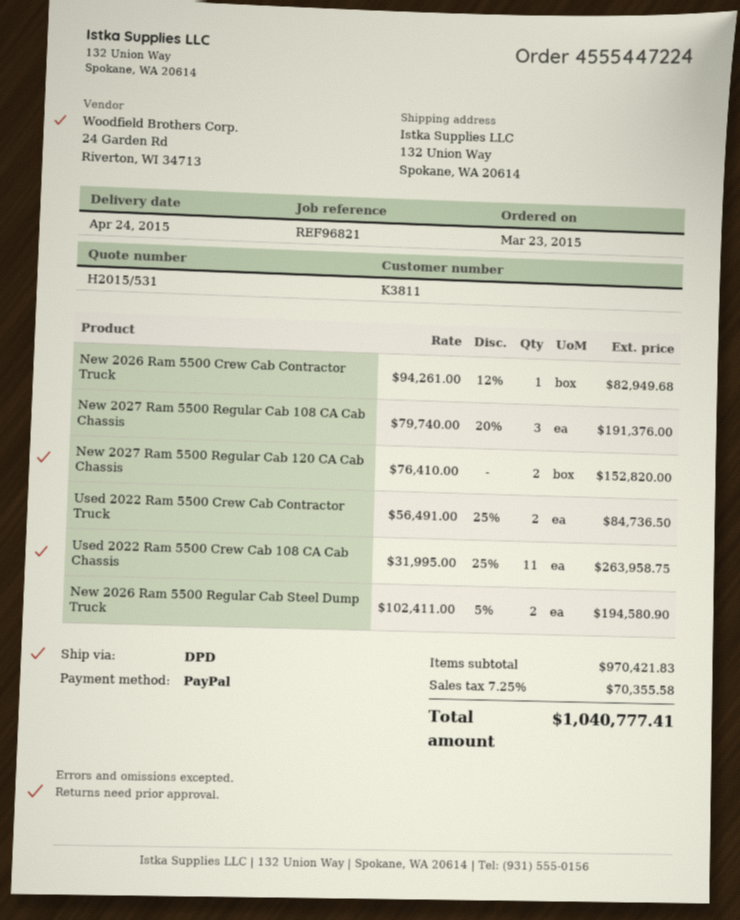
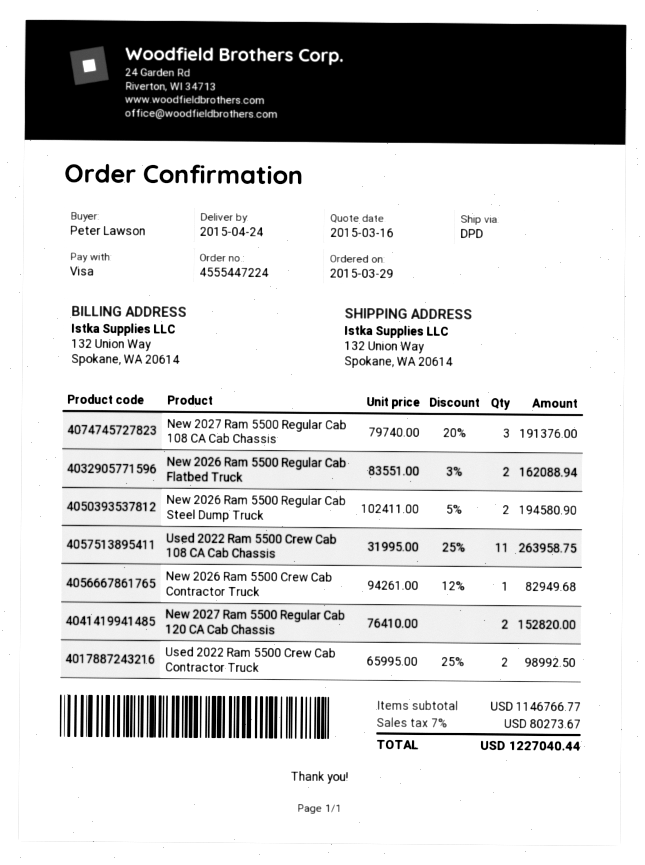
order date: 2015-03-23 -> 2015-03-29
payment method: PayPal -> Visa
Used 2022 Ram 5500 Crew Cab Contractor Truck: 2 x 56491.00 - 25% = 84736.50 -> 2 x 65995.00 - 25% = 98992.50
New 2026 Ram 5500 Regular Cab Flatbed Truck: none -> 2 x 83551.00 - 3% = 162088.94
subtotal: 970421.83 -> 1146766.77
tax: 7.25% = 70355.58 -> 7% = 80273.67
total: 1040777.41 -> 1227040.44

